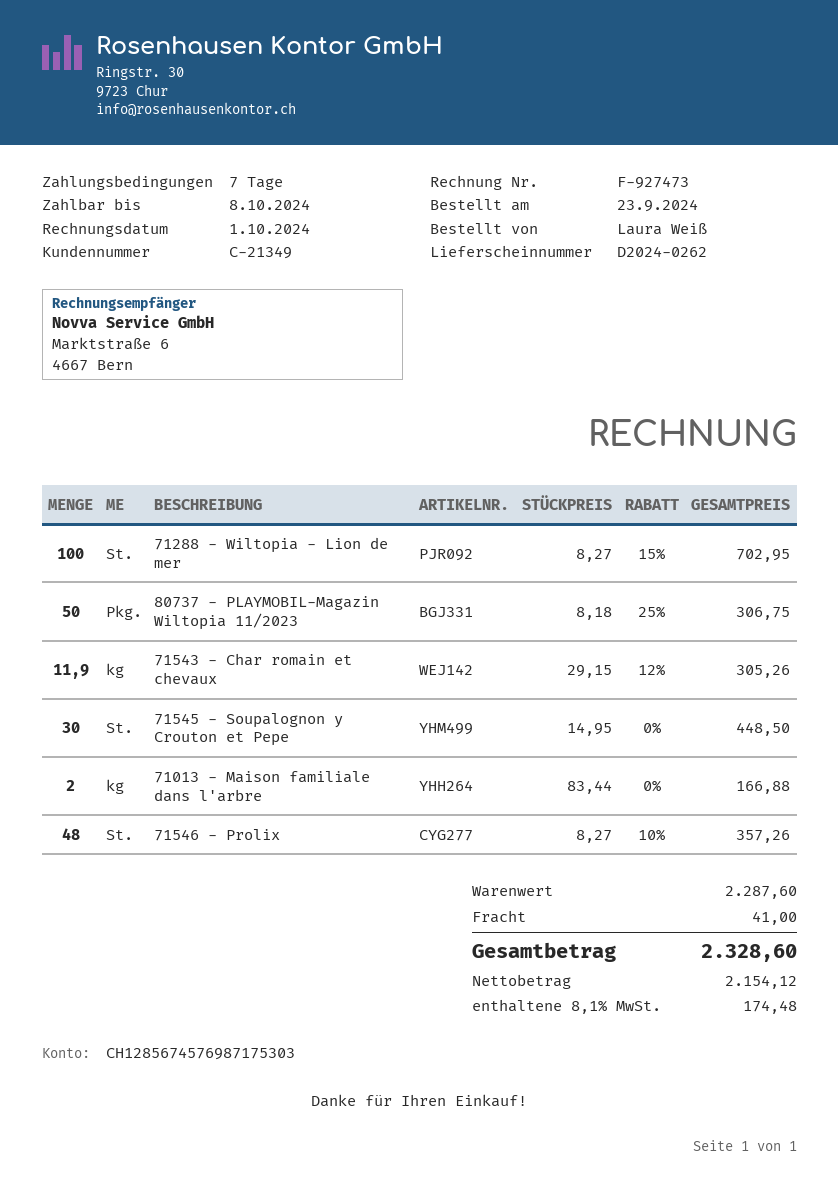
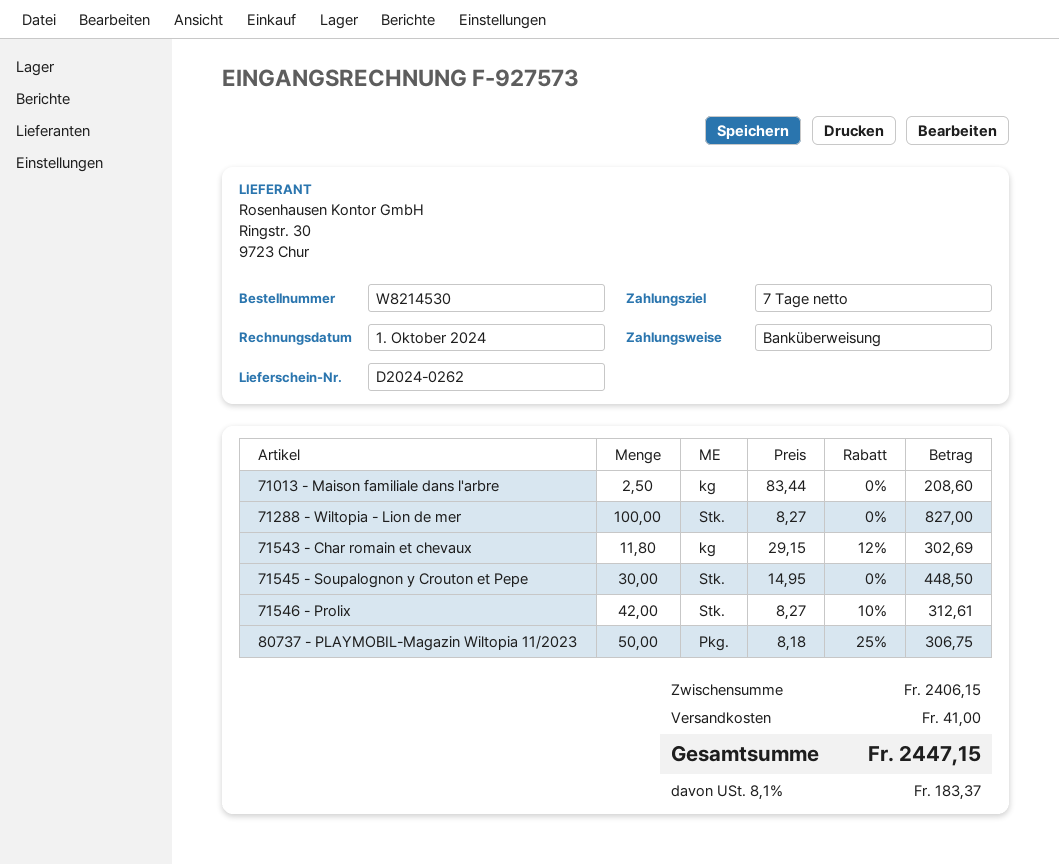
invoice number: F-927473 -> F-927573
71288 - Wiltopia - Lion de mer: 100 x 8.27 - 15% = 702.95 -> 100 x 8.27 = 827.00
71543 - Char romain et chevaux: 11.9 x 29.15 - 12% = 305.26 -> 11.8 x 29.15 - 12% = 302.69
71013 - Maison familiale dans l'arbre: 2 x 83.44 = 166.88 -> 2.5 x 83.44 = 208.60
71546 - Prolix: 48 x 8.27 - 10% = 357.26 -> 42 x 8.27 - 10% = 312.61
subtotal: 2287.60 -> 2406.15
tax: 8.1% = 174.48 -> 8.1% = 183.37
total: 2328.60 -> 2447.15

